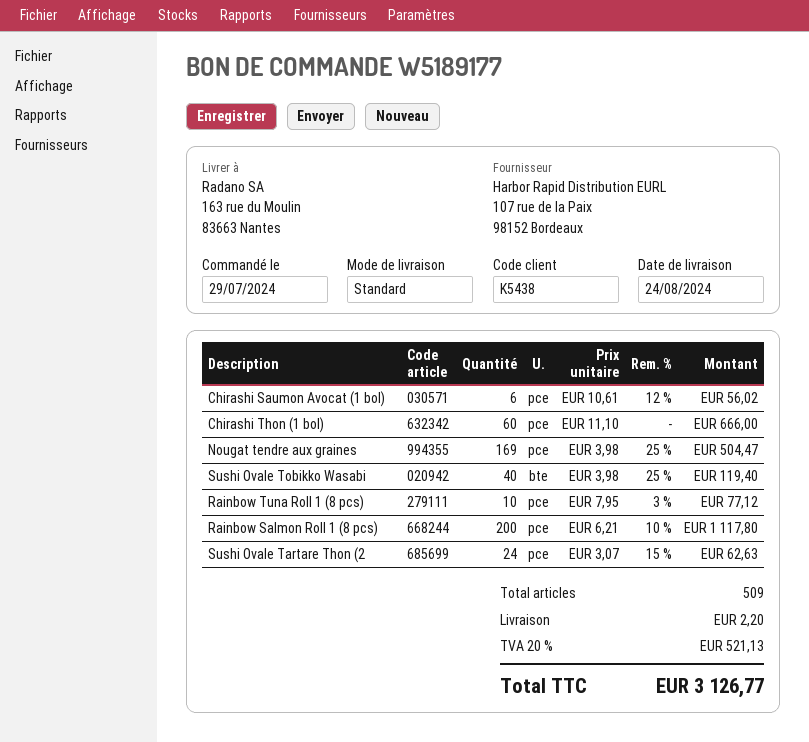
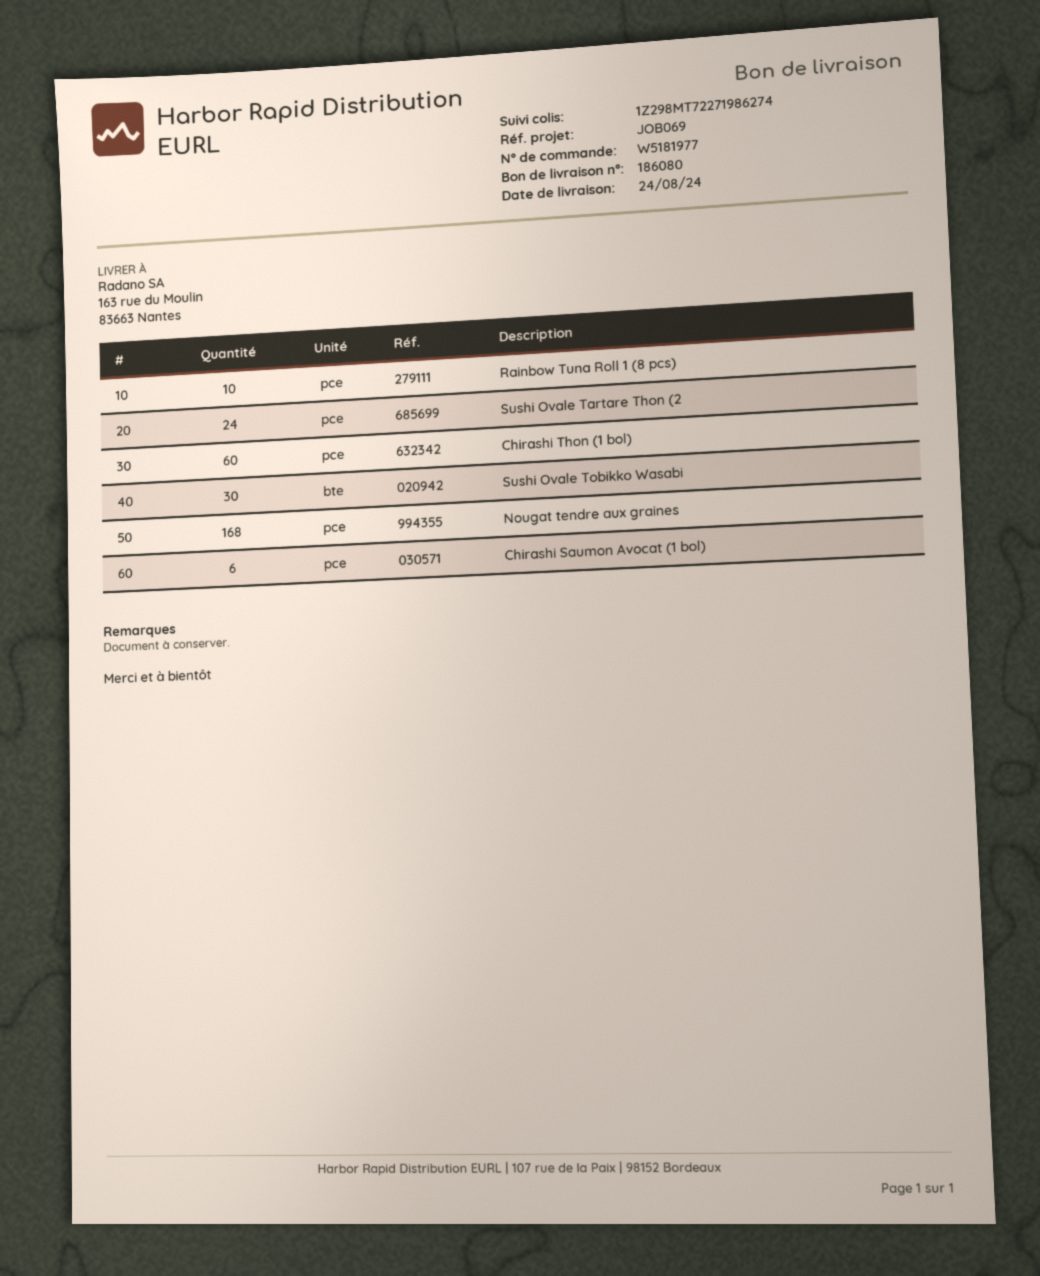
order number: W5189177 -> W5181977
Nougat tendre aux graines: 169 -> 168
Sushi Ovale Tobikko Wasabi: 40 -> 30
Rainbow Salmon Roll 1 (8 pcs): 200 -> none

